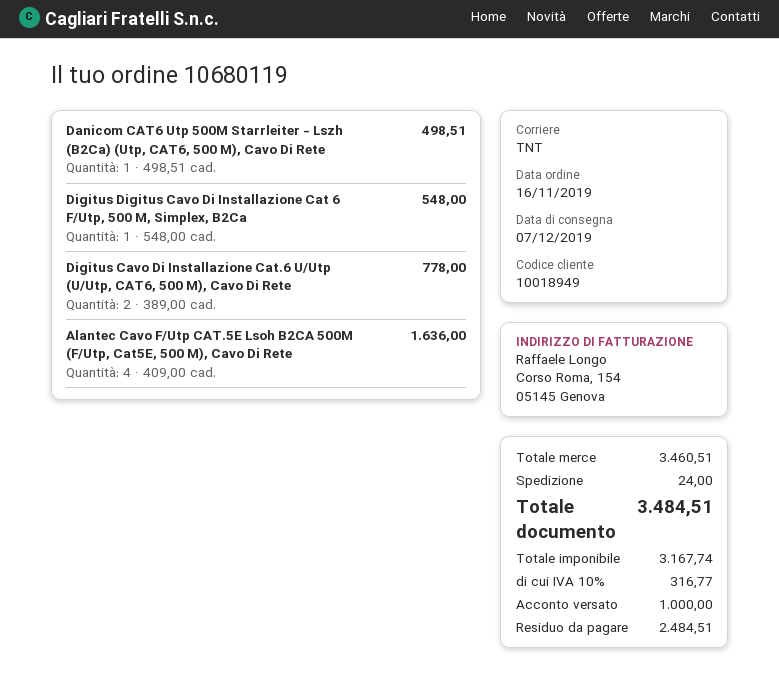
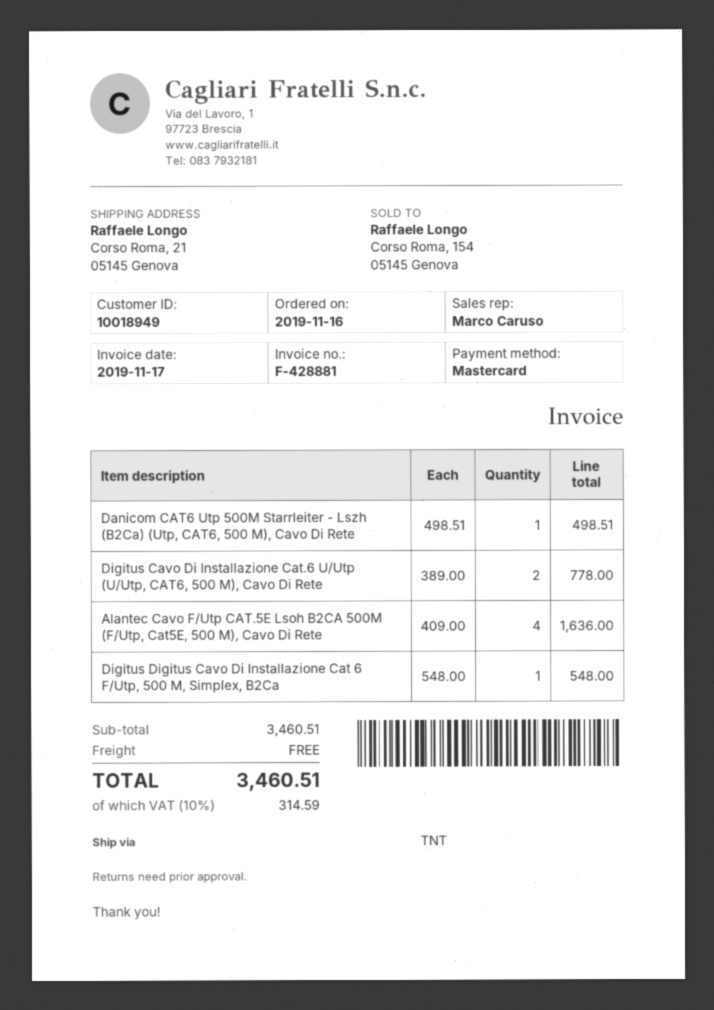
shipping: 24.00 -> 0.00
tax: 10% = 316.77 -> 10% = 314.59
total: 3484.51 -> 3460.51

